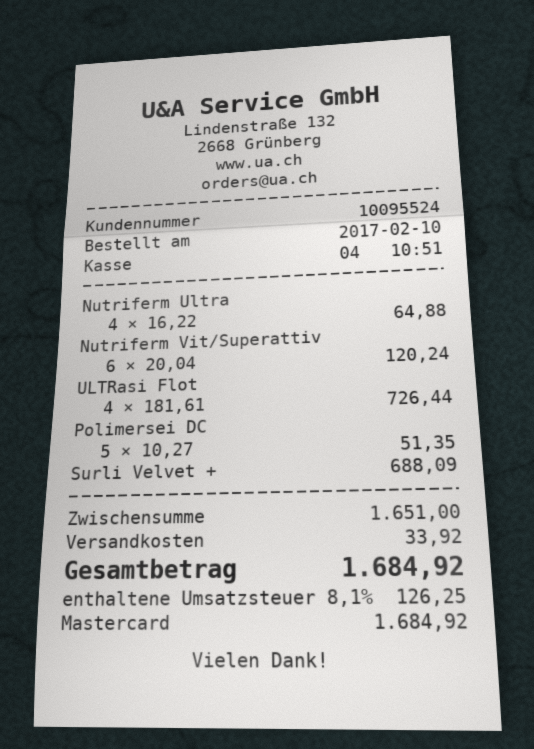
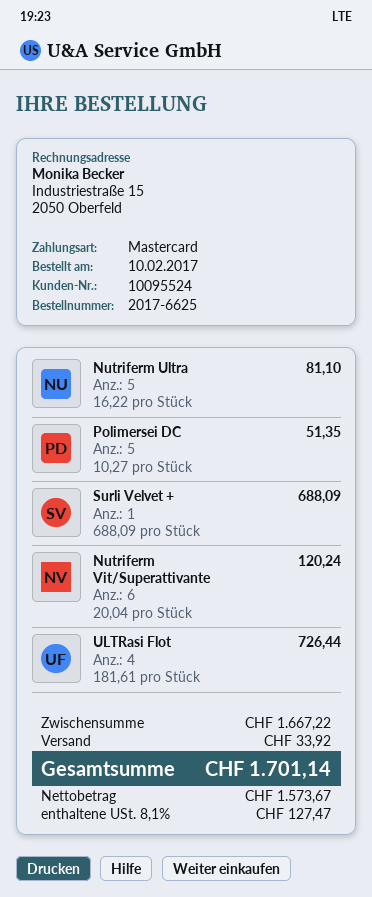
Nutriferm Ultra: 4 x 16.22 = 64.88 -> 5 x 16.22 = 81.10
subtotal: 1651.00 -> 1667.22
tax: 8.1% = 126.25 -> 8.1% = 127.47
total: 1684.92 -> 1701.14

